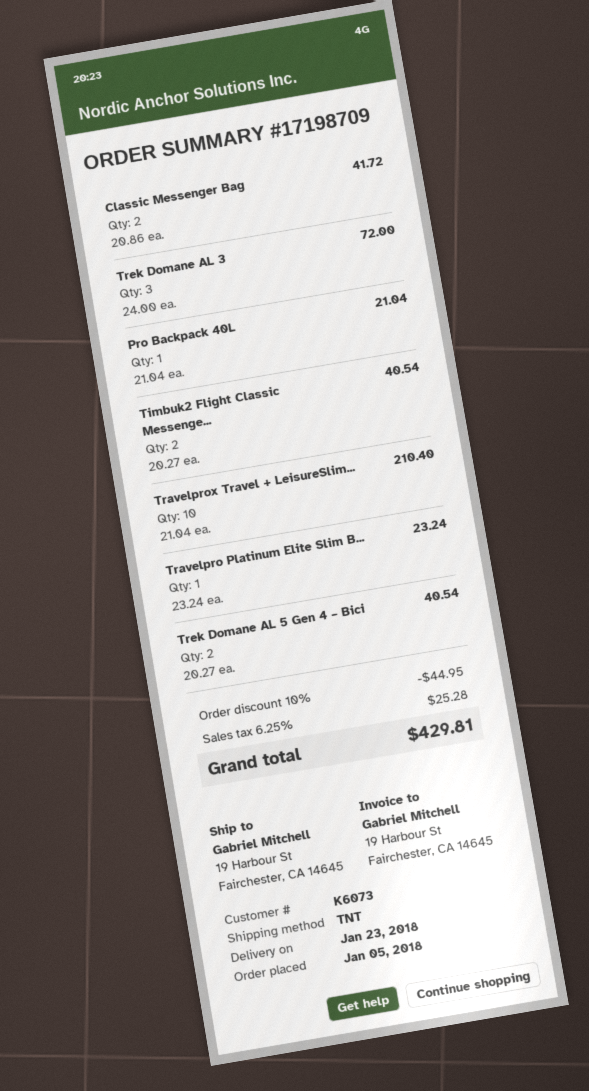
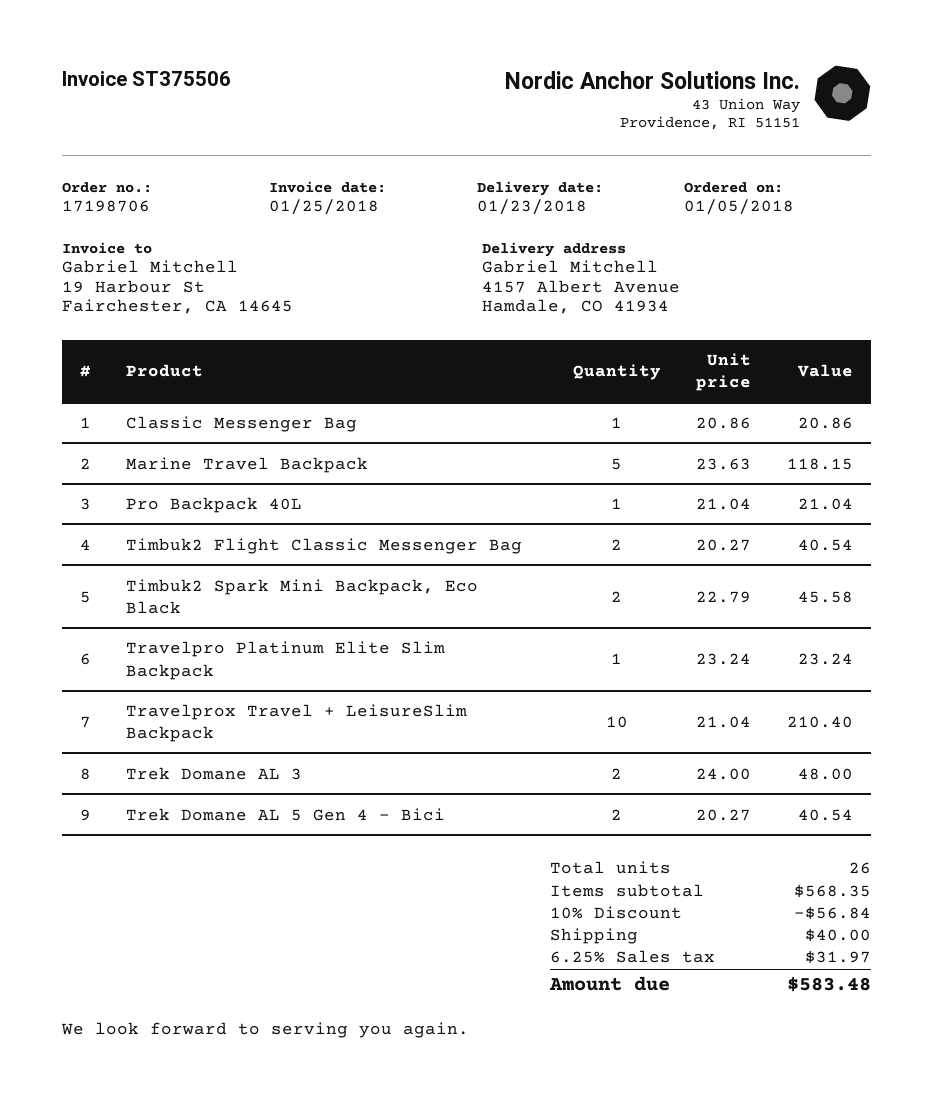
order number: 17198709 -> 17198706
ship to: 19 Harbour St, Fairchester, CA 14645 -> 4157 Albert Avenue, Hamdale, CO 41934
Classic Messenger Bag: 2 x 20.86 = 41.72 -> 1 x 20.86 = 20.86
Trek Domane AL 3: 3 x 24.00 = 72.00 -> 2 x 24.00 = 48.00
Marine Travel Backpack: none -> 5 x 23.63 = 118.15
Timbuk2 Spark Mini Backpack, Eco Black: none -> 2 x 22.79 = 45.58
discount: 10% = 44.95 -> 10% = 56.84
shipping: none -> 40.00
tax: 6.25% = 25.28 -> 6.25% = 31.97
total: 429.81 -> 583.48

